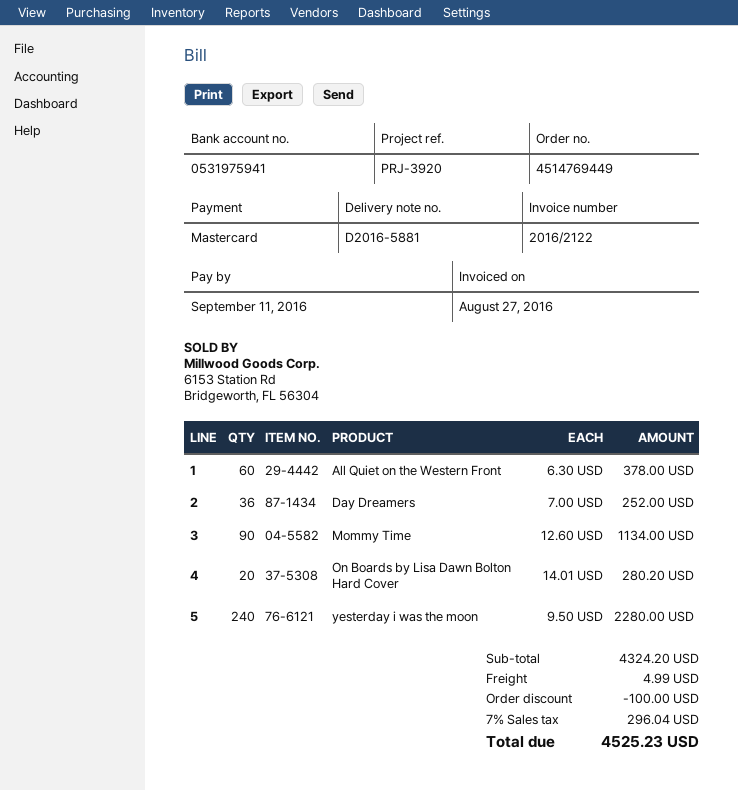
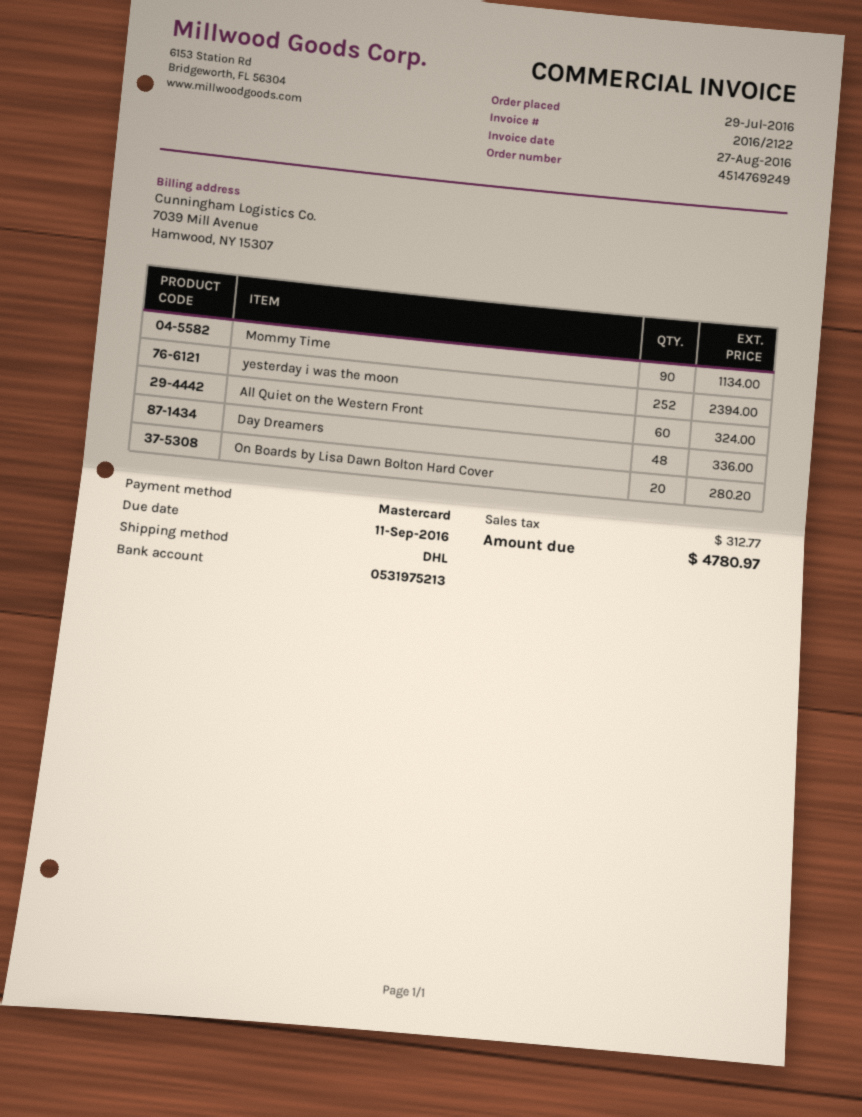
order number: 4514769449 -> 4514769249
bank account: 0531975941 -> 0531975213
All Quiet on the Western Front: 60 for 378.00 -> 60 for 324.00
Day Dreamers: 36 for 252.00 -> 48 for 336.00
yesterday i was the moon: 240 for 2280.00 -> 252 for 2394.00
discount: 100.00 -> none
shipping: 4.99 -> none
tax: 296.04 -> 312.77
total: 4525.23 -> 4780.97

